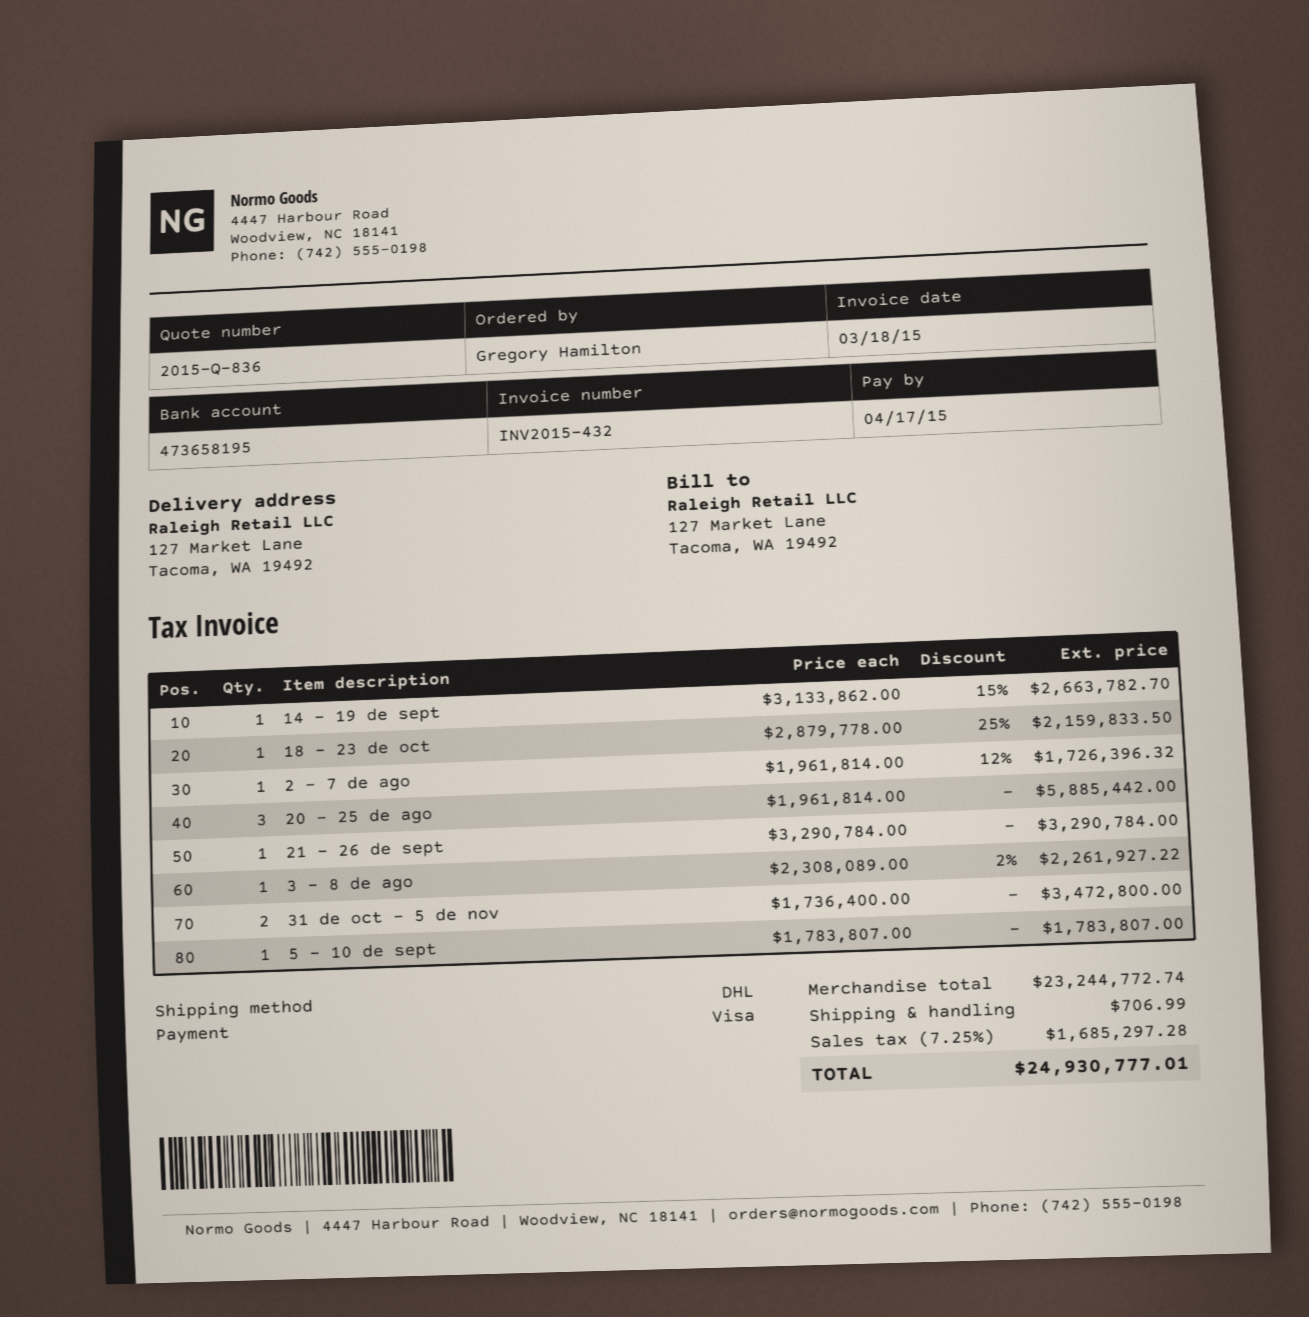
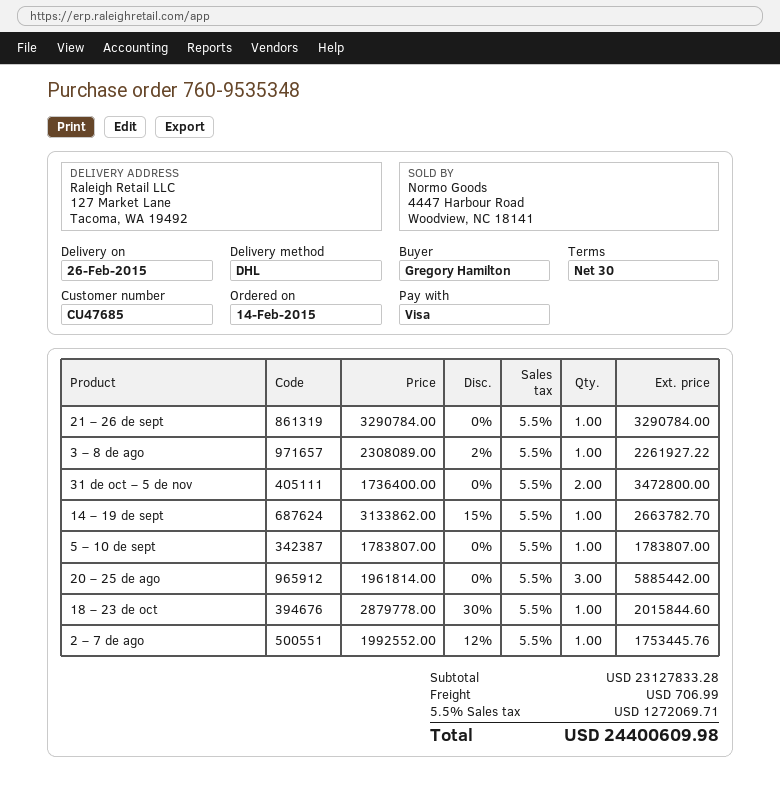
18 – 23 de oct: 1 x 2879778.00 - 25% = 2159833.50 -> 1 x 2879778.00 - 30% = 2015844.60
2 – 7 de ago: 1 x 1961814.00 - 12% = 1726396.32 -> 1 x 1992552.00 - 12% = 1753445.76
subtotal: 23244772.74 -> 23127833.28
tax: 7.25% = 1685297.28 -> 5.5% = 1272069.71
total: 24930777.01 -> 24400609.98

